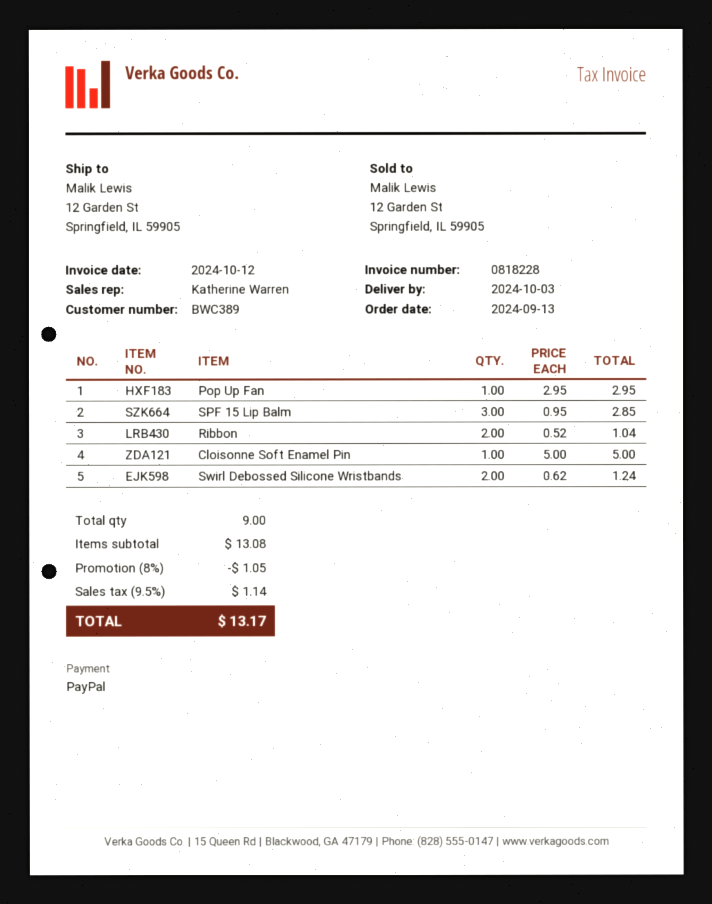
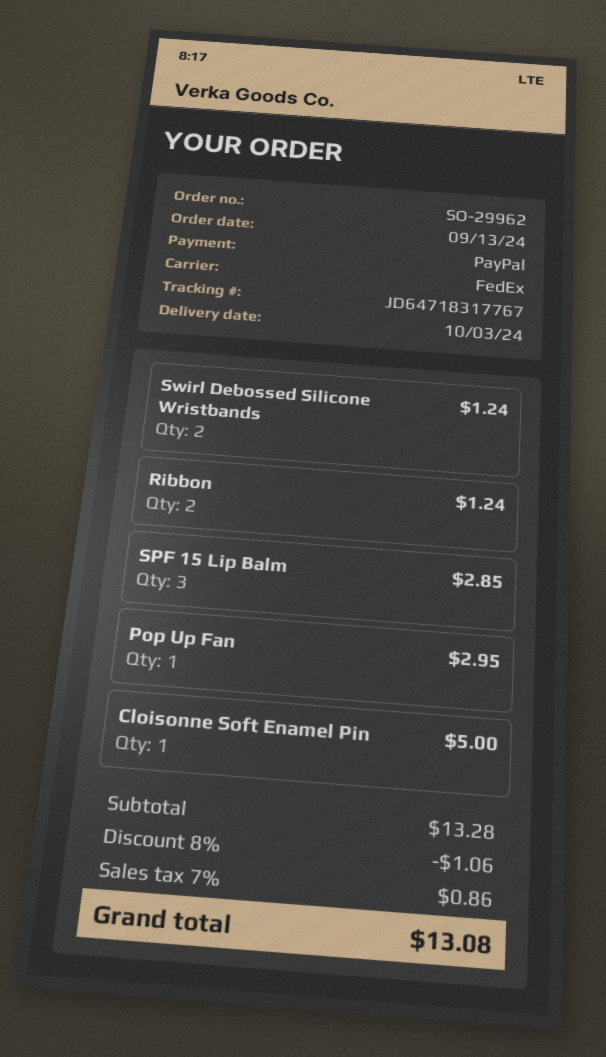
Ribbon: 2 for 1.04 -> 2 for 1.24
subtotal: 13.08 -> 13.28
discount: 8% = 1.05 -> 8% = 1.06
tax: 9.5% = 1.14 -> 7% = 0.86
total: 13.17 -> 13.08

